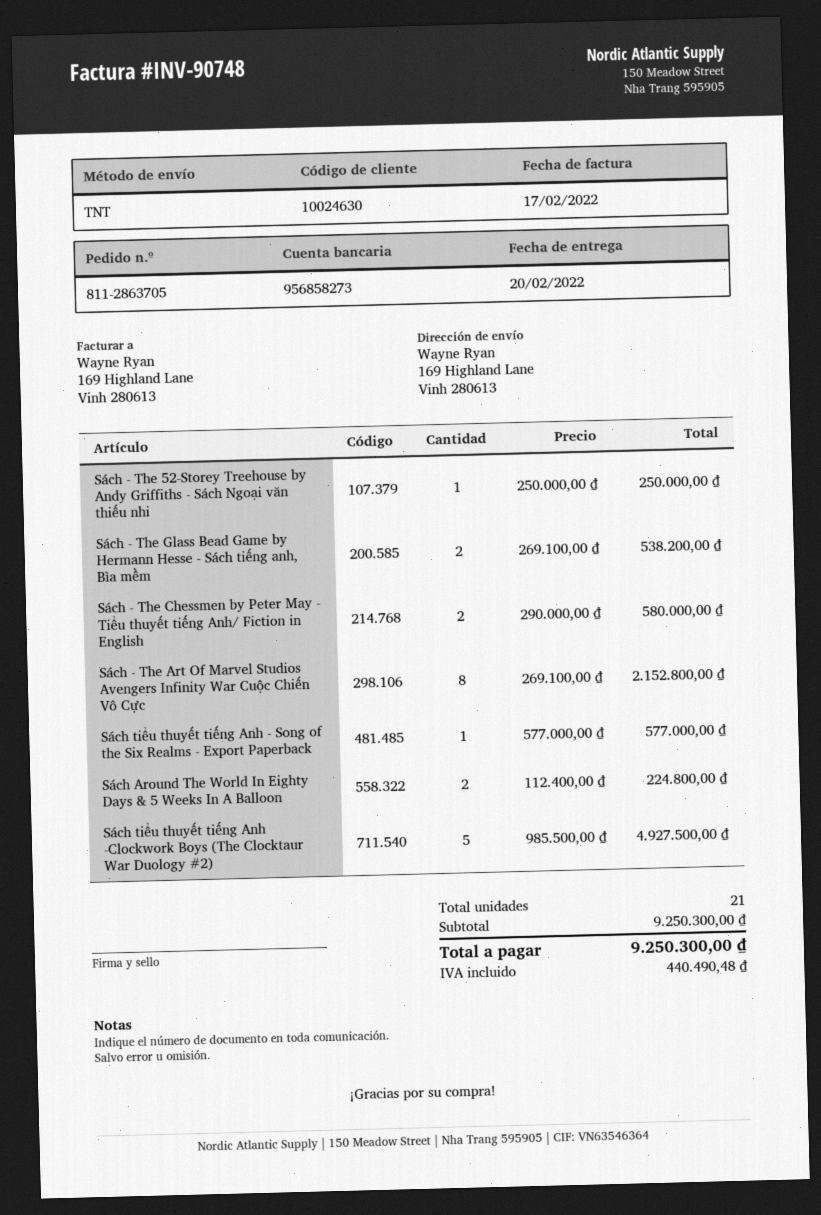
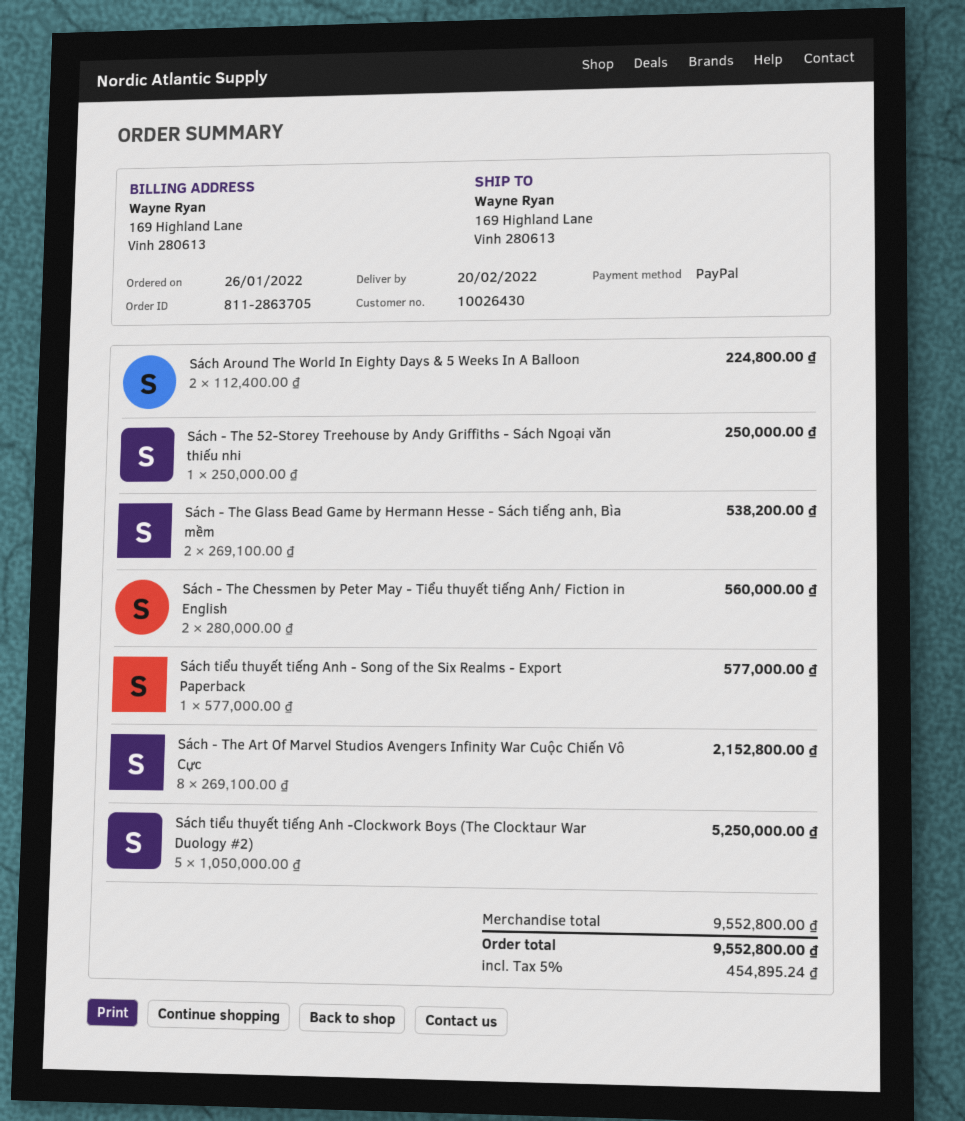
customer number: 10024630 -> 10026430
Sách - The Chessmen by Peter May - Tiểu thuyết tiếng Anh/ Fiction in English: 2 x 290000.00 = 580000.00 -> 2 x 280000.00 = 560000.00
Sách tiểu thuyết tiếng Anh -Clockwork Boys (The Clocktaur War Duology #2): 5 x 985500.00 = 4927500.00 -> 5 x 1050000.00 = 5250000.00
subtotal: 9250300.00 -> 9552800.00
tax: 440490.48 -> 454895.24
total: 9250300.00 -> 9552800.00

